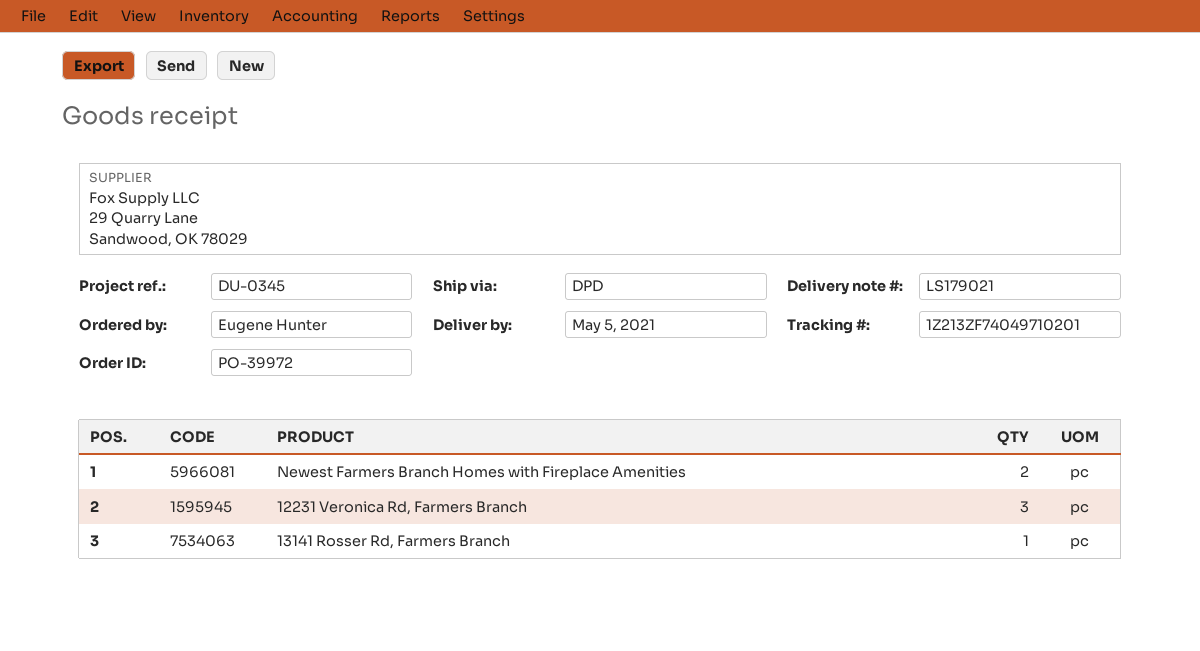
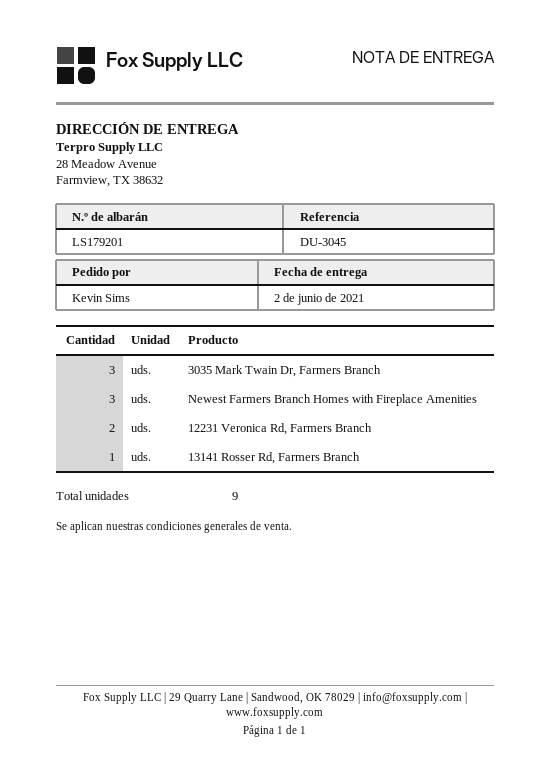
delivery note number: LS179021 -> LS179201
delivery date: 2021-05-05 -> 2021-06-02
reference: DU-0345 -> DU-3045
ordered by: Eugene Hunter -> Kevin Sims
Newest Farmers Branch Homes with Fireplace Amenities: 2 -> 3
12231 Veronica Rd, Farmers Branch: 3 -> 2
3035 Mark Twain Dr, Farmers Branch: none -> 3

